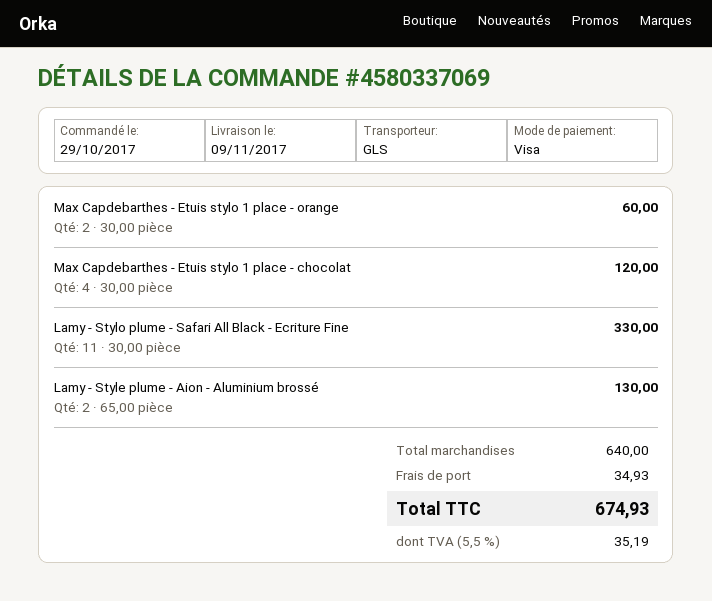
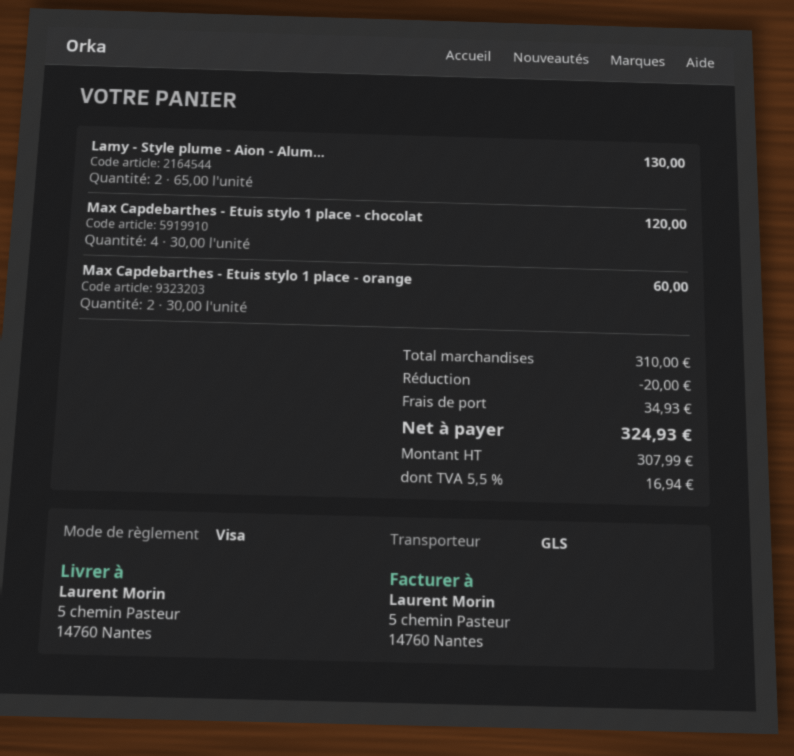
Lamy - Stylo plume - Safari All Black - Ecriture Fine: 11 x 30.00 = 330.00 -> none
subtotal: 640.00 -> 310.00
discount: none -> 20.00
tax: 5.5% = 35.19 -> 5.5% = 16.94
total: 674.93 -> 324.93

